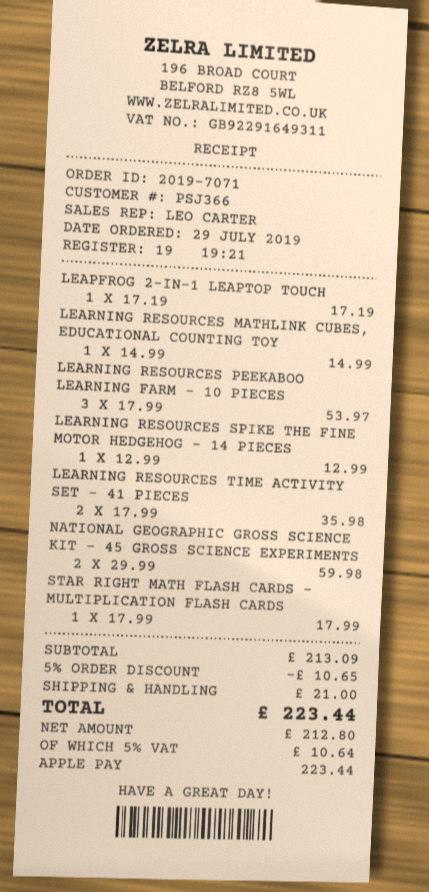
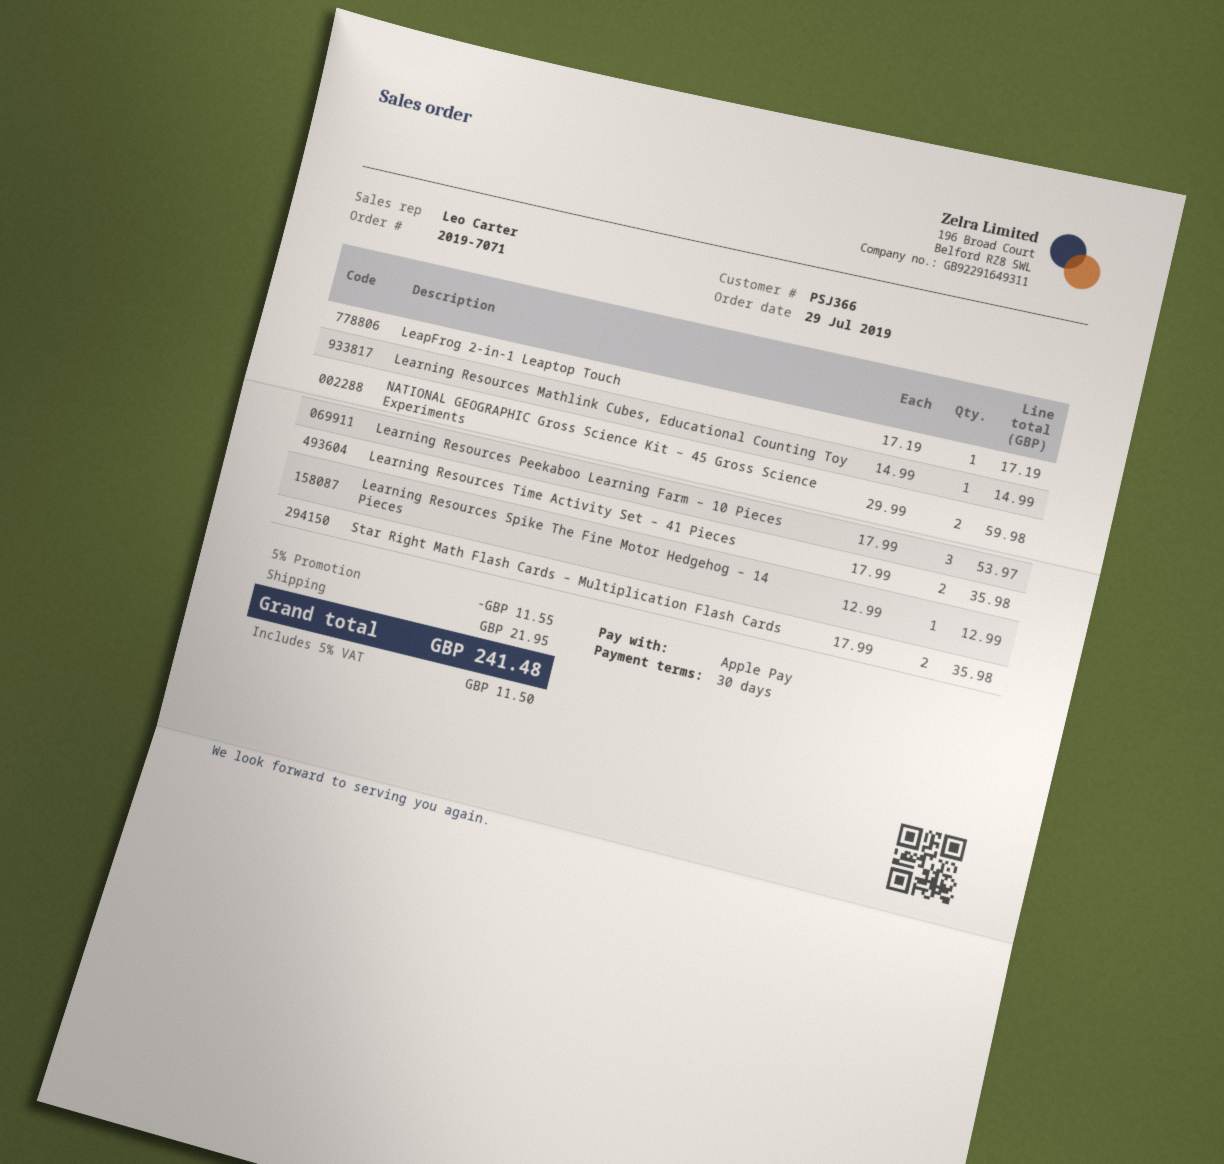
STAR RIGHT MATH FLASH CARDS – MULTIPLICATION FLASH CARDS: 1 x 17.99 = 17.99 -> 2 x 17.99 = 35.98
discount: 5% = 10.65 -> 5% = 11.55
shipping: 21.00 -> 21.95
tax: 5% = 10.64 -> 5% = 11.50
total: 223.44 -> 241.48

